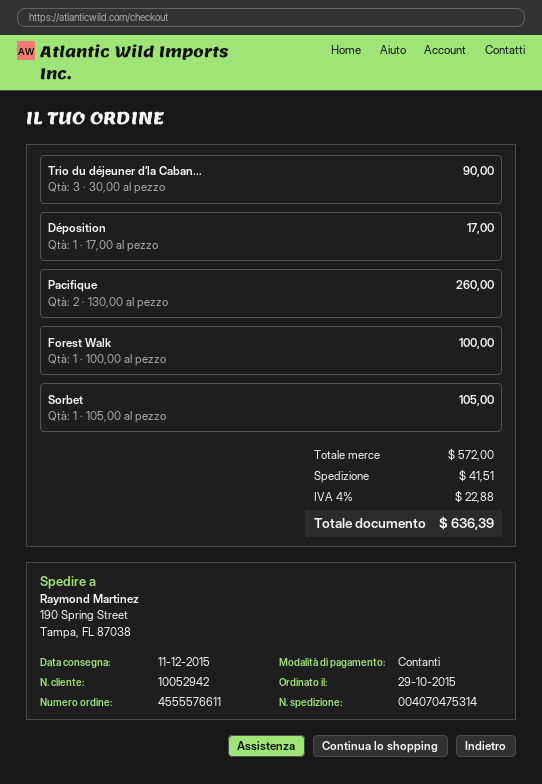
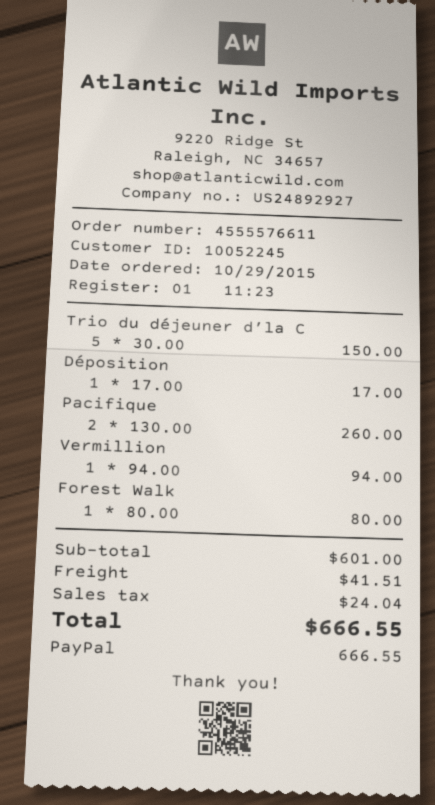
customer number: 10052942 -> 10052245
payment method: cash -> PayPal
Trio du déjeuner d’la Caban...: 3 x 30.00 = 90.00 -> 5 x 30.00 = 150.00
Forest Walk: 1 x 100.00 = 100.00 -> 1 x 80.00 = 80.00
Sorbet: 1 x 105.00 = 105.00 -> none
Vermillion: none -> 1 x 94.00 = 94.00
subtotal: 572.00 -> 601.00
tax: 22.88 -> 24.04
total: 636.39 -> 666.55

